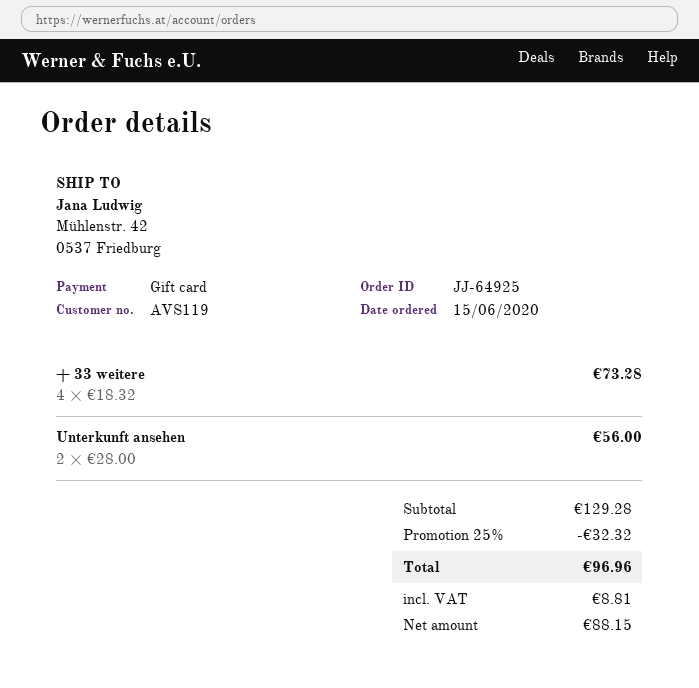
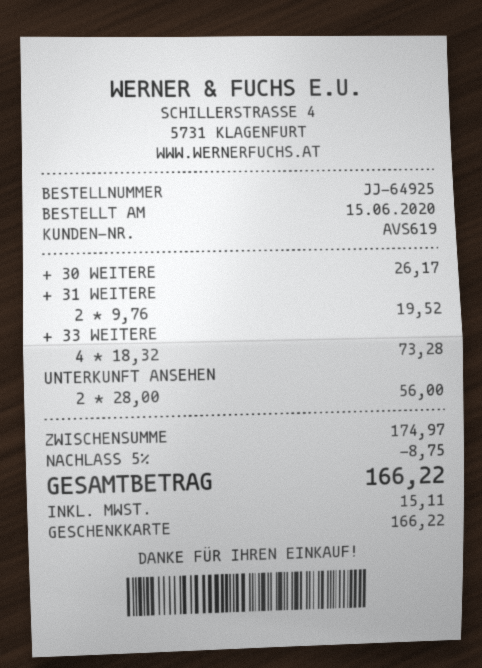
customer number: AVS119 -> AVS619
+ 30 WEITERE: none -> 1 x 26.17 = 26.17
+ 31 WEITERE: none -> 2 x 9.76 = 19.52
subtotal: 129.28 -> 174.97
discount: 25% = 32.32 -> 5% = 8.75
tax: 8.81 -> 15.11
total: 96.96 -> 166.22

